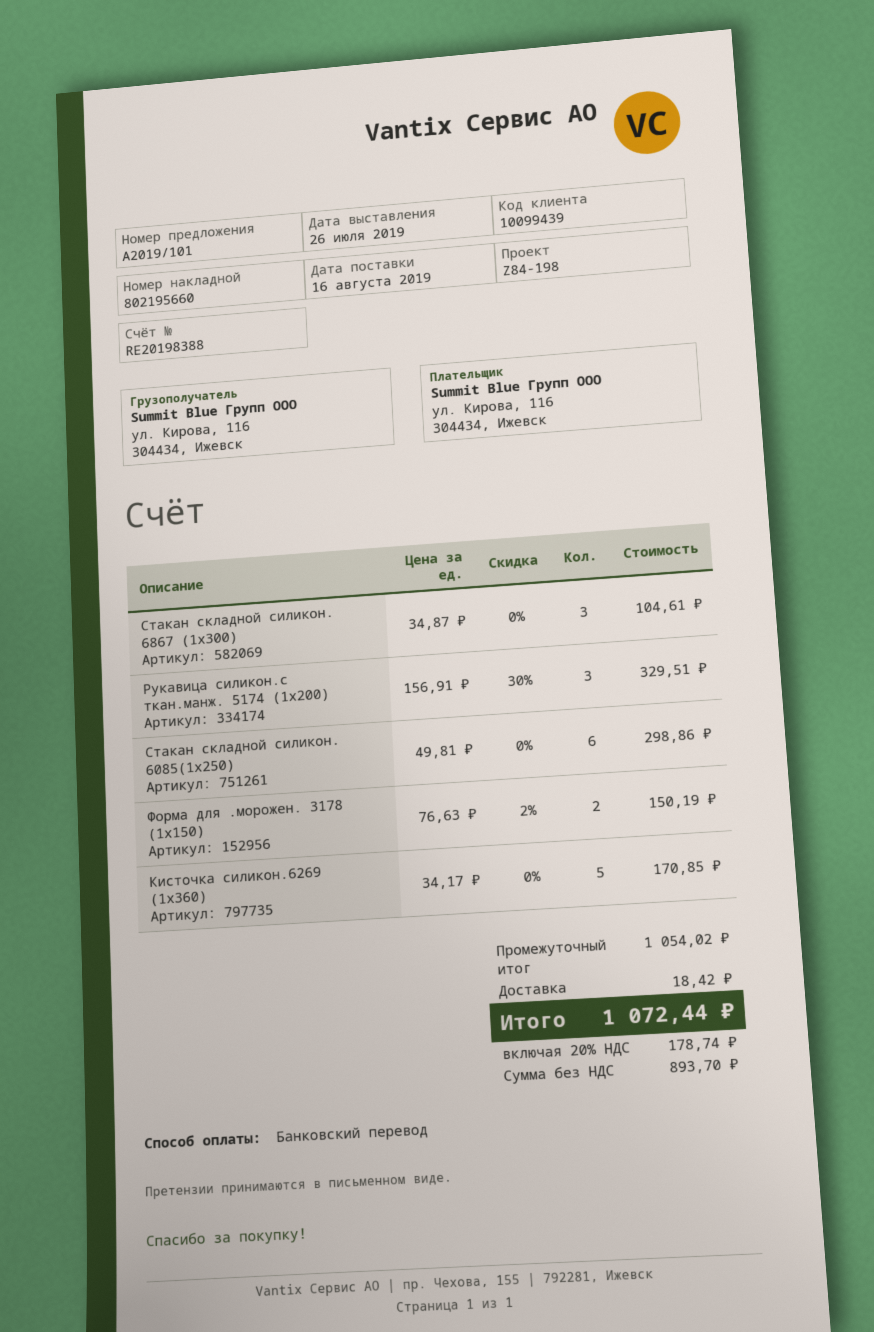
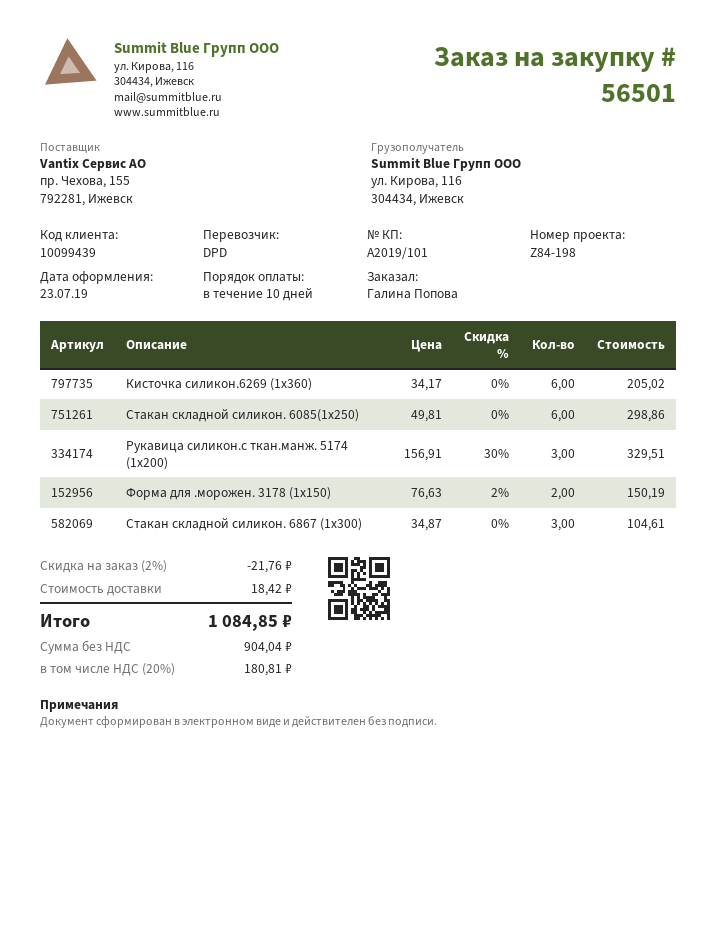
Кисточка силикон.6269 (1х360): 5 x 34.17 = 170.85 -> 6 x 34.17 = 205.02
discount: none -> 2% = 21.76
net: 893.70 -> 904.04
tax: 20% = 178.74 -> 20% = 180.81
total: 1072.44 -> 1084.85

